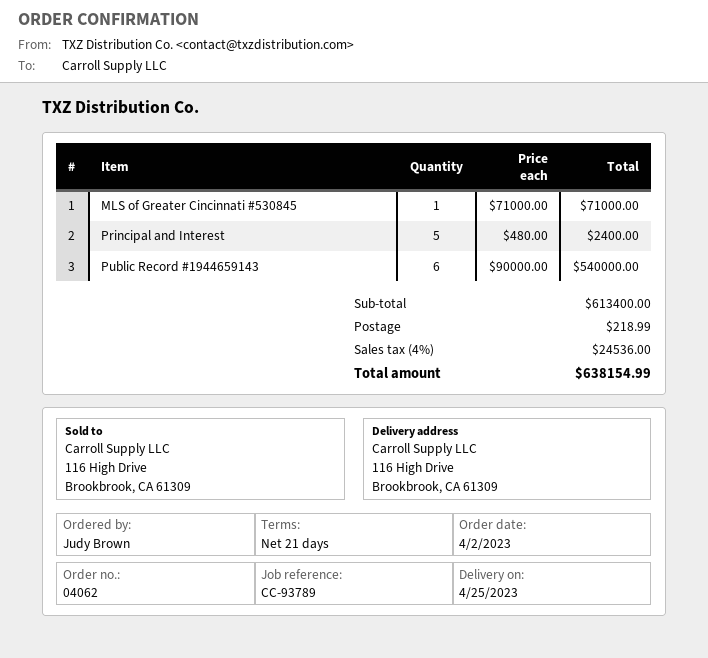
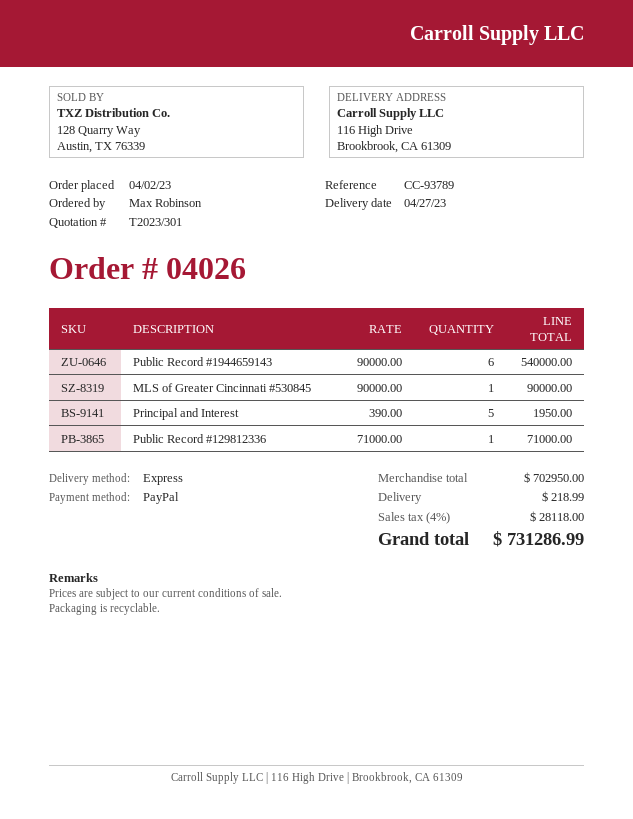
order number: 04062 -> 04026
delivery date: 2023-04-25 -> 2023-04-27
ordered by: Judy Brown -> Max Robinson
MLS of Greater Cincinnati #530845: 1 x 71000.00 = 71000.00 -> 1 x 90000.00 = 90000.00
Principal and Interest: 5 x 480.00 = 2400.00 -> 5 x 390.00 = 1950.00
Public Record #129812336: none -> 1 x 71000.00 = 71000.00
subtotal: 613400.00 -> 702950.00
tax: 4% = 24536.00 -> 4% = 28118.00
total: 638154.99 -> 731286.99

